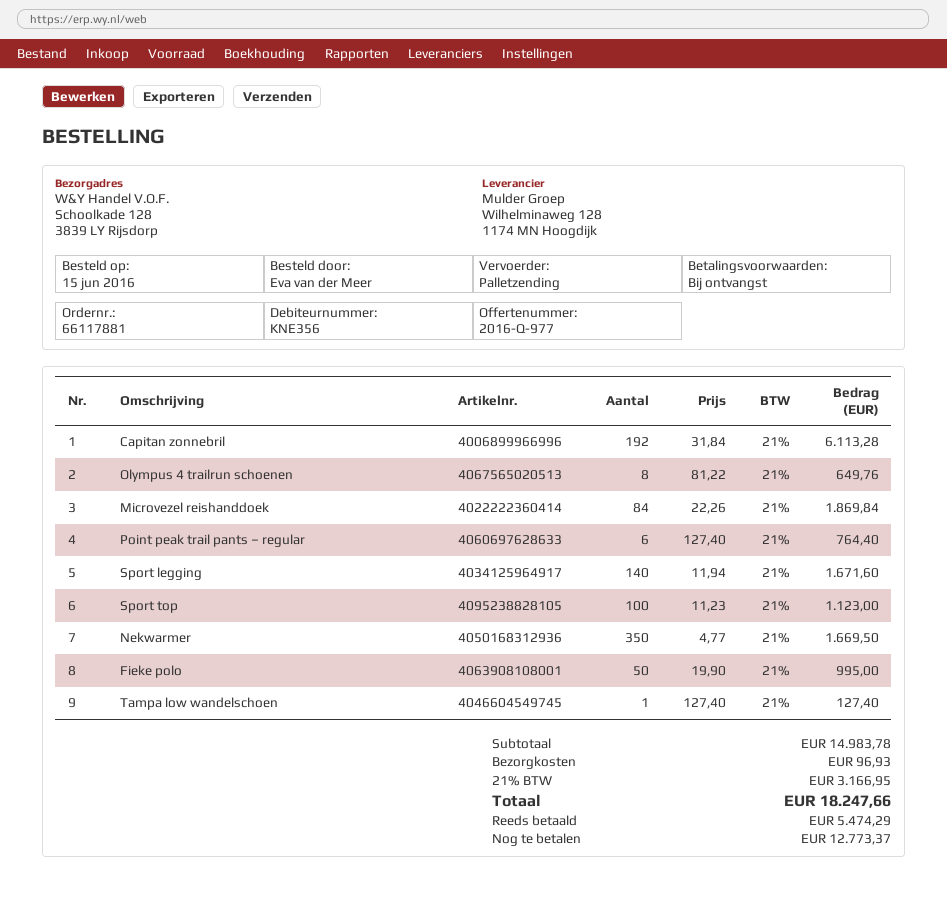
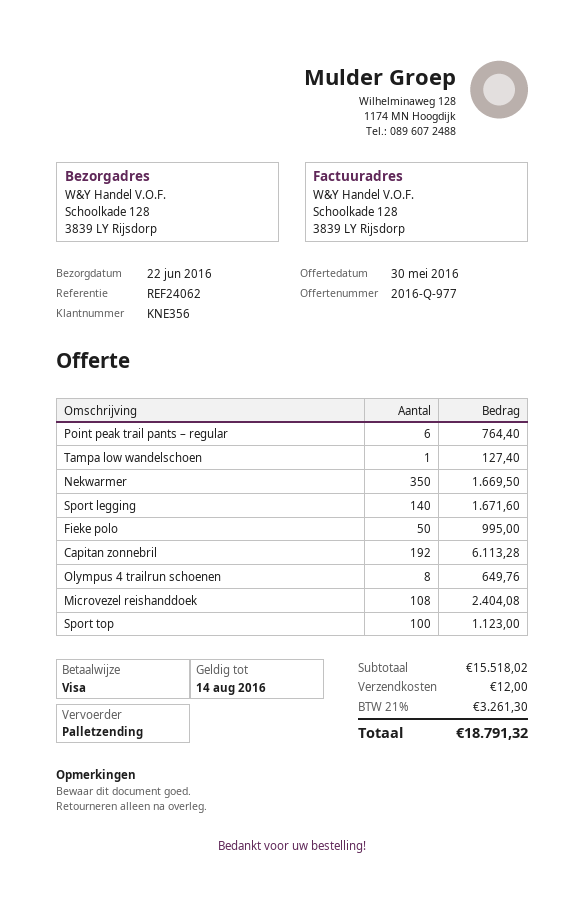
Microvezel reishanddoek: 84 for 1869.84 -> 108 for 2404.08
subtotal: 14983.78 -> 15518.02
shipping: 96.93 -> 12.00
tax: 21% = 3166.95 -> 21% = 3261.30
total: 18247.66 -> 18791.32

